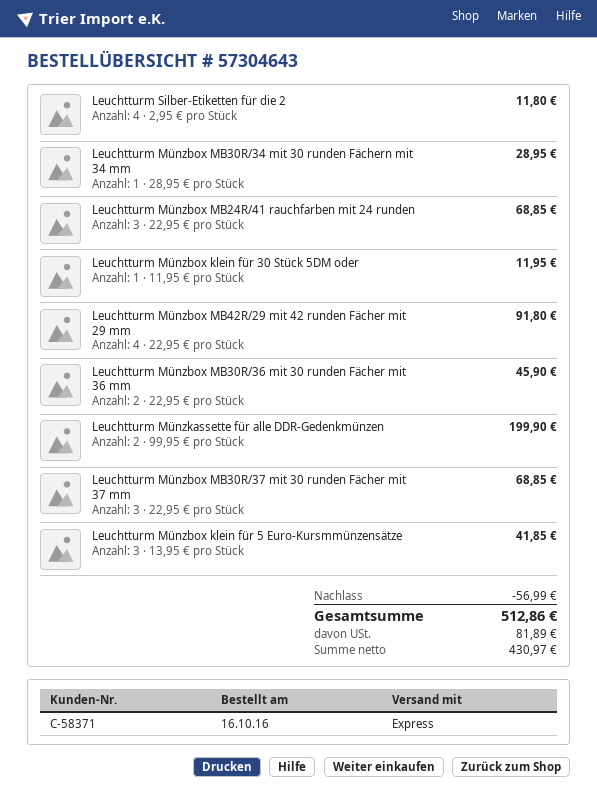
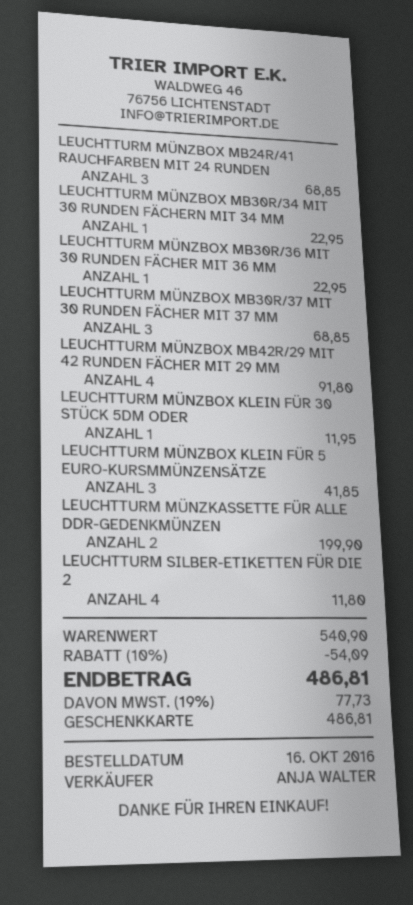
Leuchtturm Münzbox MB30R/34 mit 30 runden Fächern mit 34 mm: 1 for 28.95 -> 1 for 22.95
Leuchtturm Münzbox MB30R/36 mit 30 runden Fächer mit 36 mm: 2 for 45.90 -> 1 for 22.95
discount: 56.99 -> 54.09
tax: 81.89 -> 77.73
total: 512.86 -> 486.81

